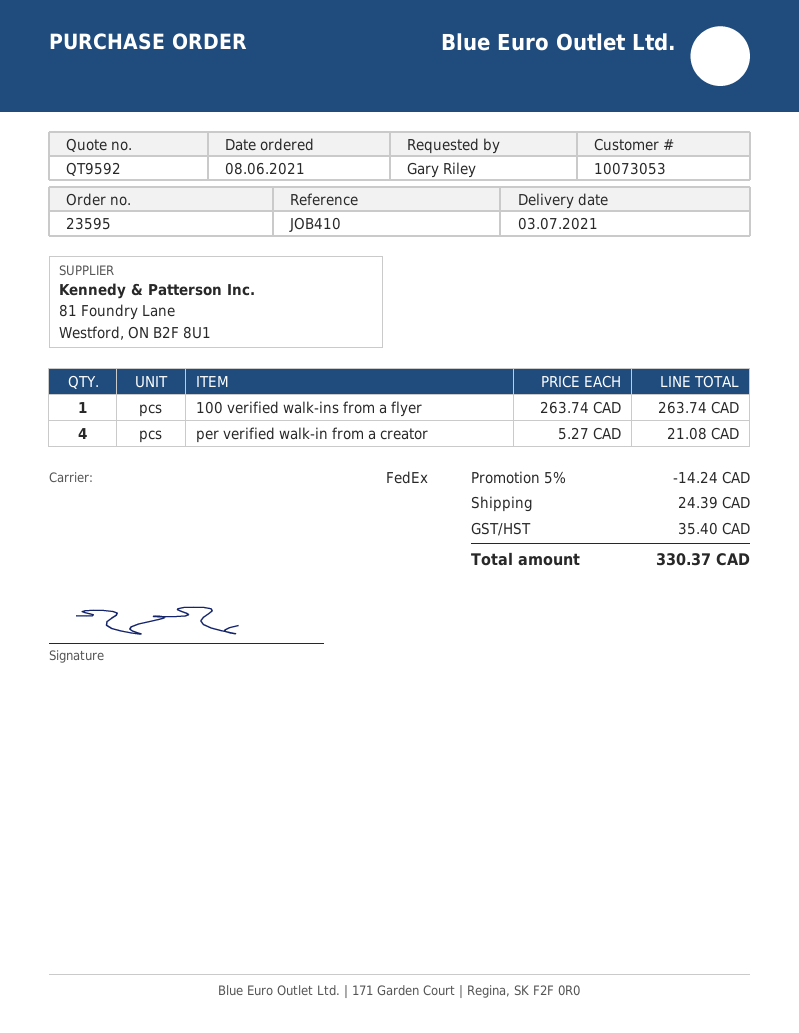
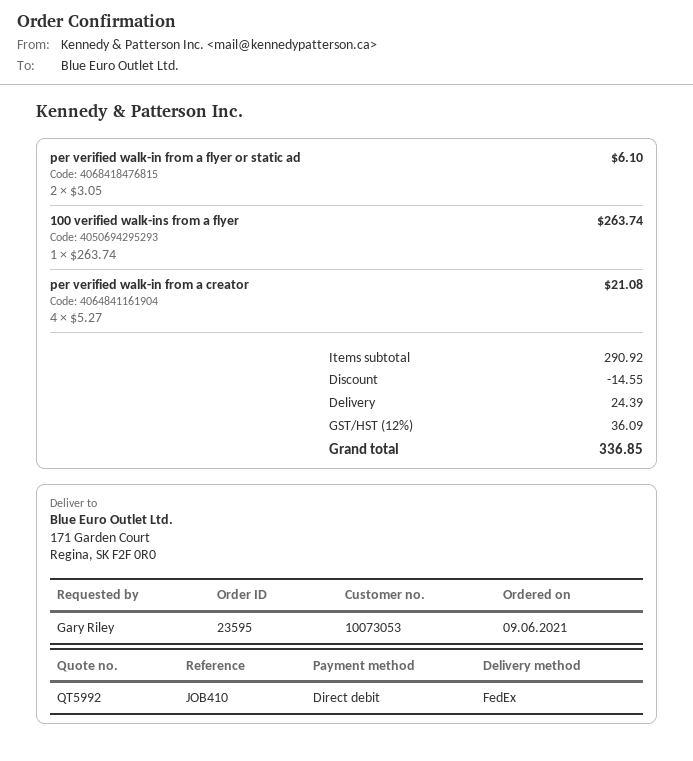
quote number: QT9592 -> QT5992
order date: 2021-06-08 -> 2021-06-09
per verified walk-in from a flyer or static ad: none -> 2 x 3.05 = 6.10
discount: 14.24 -> 14.55
tax: 35.40 -> 36.09
total: 330.37 -> 336.85

